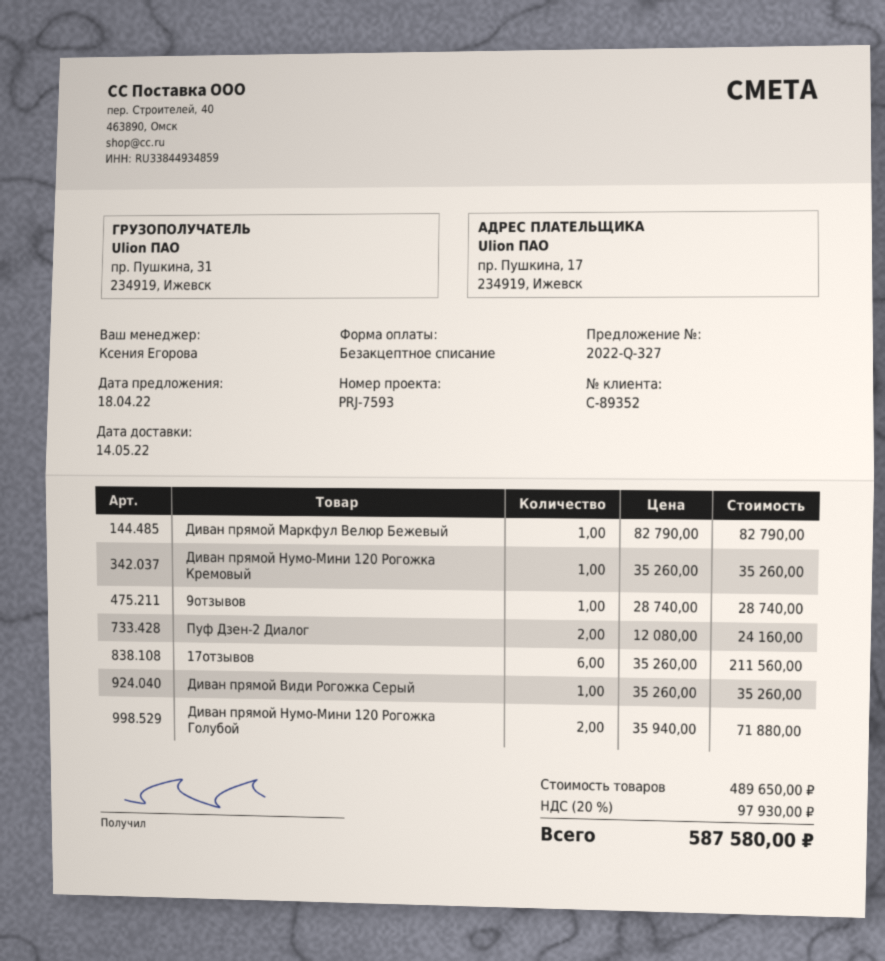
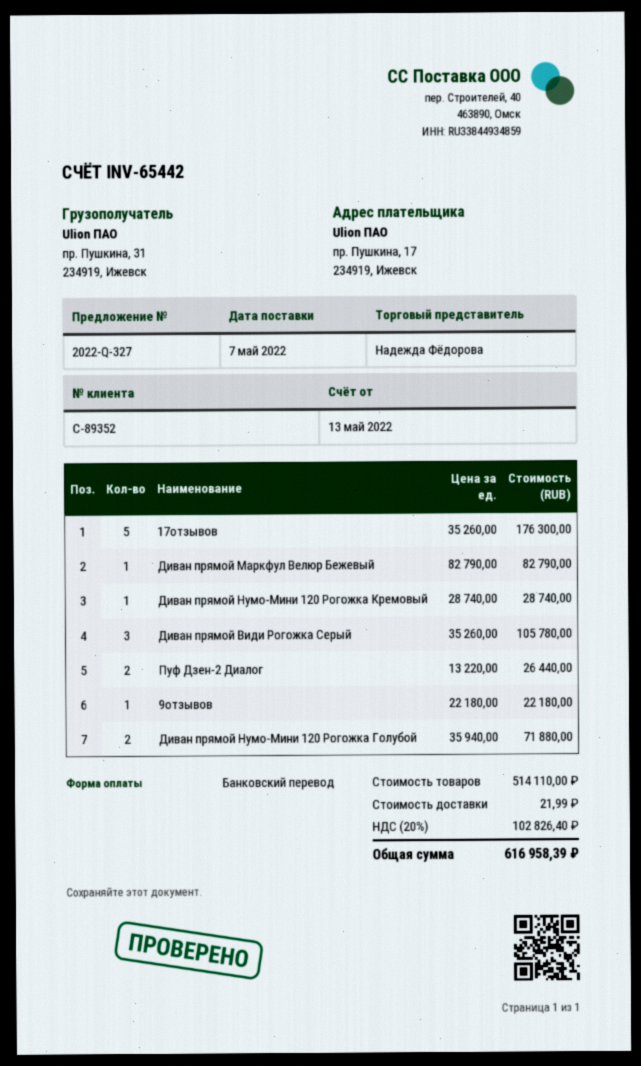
delivery date: 2022-05-14 -> 2022-05-07
sales rep: Ксения Егорова -> Надежда Фёдорова
payment method: direct debit -> bank transfer
Диван прямой Нумо-Мини 120 Рогожка Кремовый: 1 x 35260.00 = 35260.00 -> 1 x 28740.00 = 28740.00
9отзывов: 1 x 28740.00 = 28740.00 -> 1 x 22180.00 = 22180.00
Пуф Дзен-2 Диалог: 2 x 12080.00 = 24160.00 -> 2 x 13220.00 = 26440.00
17отзывов: 6 x 35260.00 = 211560.00 -> 5 x 35260.00 = 176300.00
Диван прямой Види Рогожка Серый: 1 x 35260.00 = 35260.00 -> 3 x 35260.00 = 105780.00
subtotal: 489650.00 -> 514110.00
shipping: none -> 21.99
tax: 20% = 97930.00 -> 20% = 102826.40
total: 587580.00 -> 616958.39

